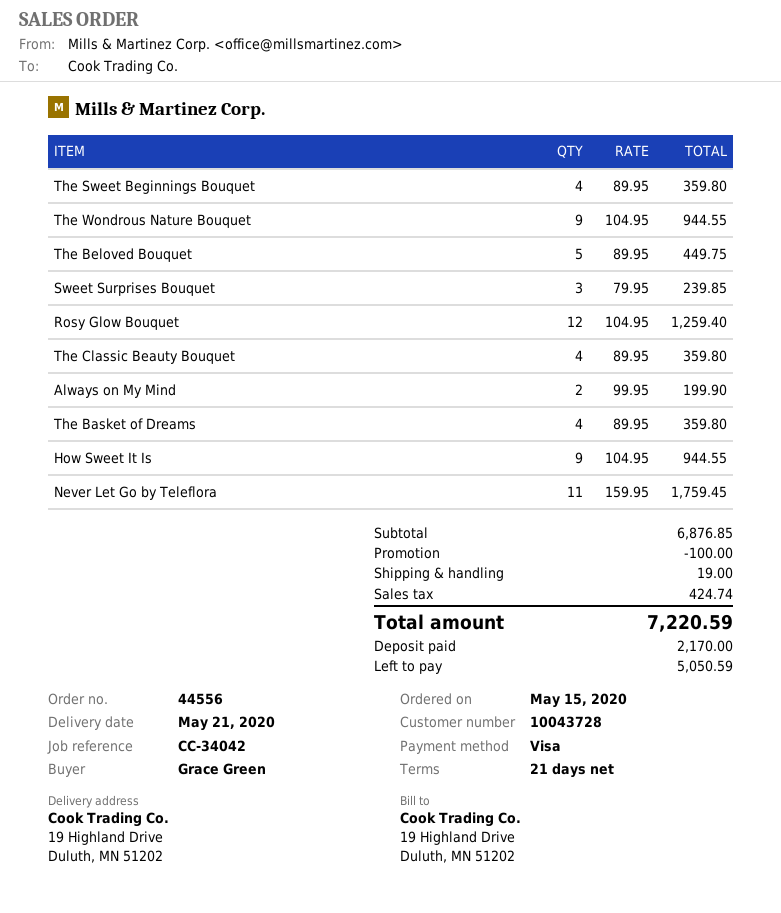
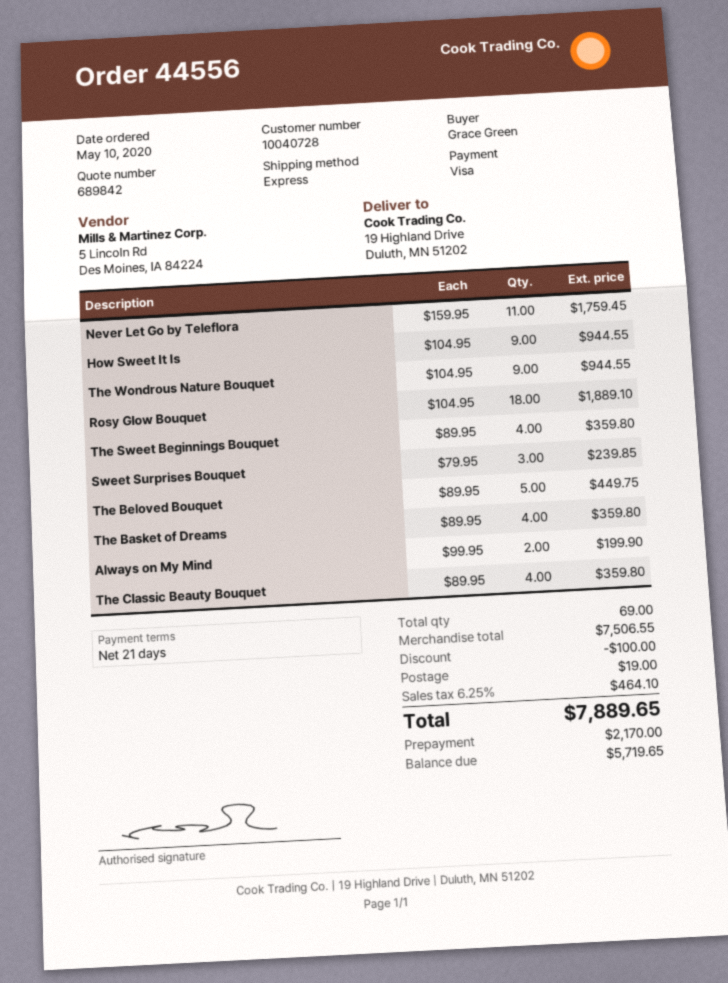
order date: 2020-05-15 -> 2020-05-10
customer number: 10043728 -> 10040728
Rosy Glow Bouquet: 12 x 104.95 = 1259.40 -> 18 x 104.95 = 1889.10
subtotal: 6876.85 -> 7506.55
tax: 424.74 -> 464.10
total: 7220.59 -> 7889.65
balance: 5050.59 -> 5719.65

